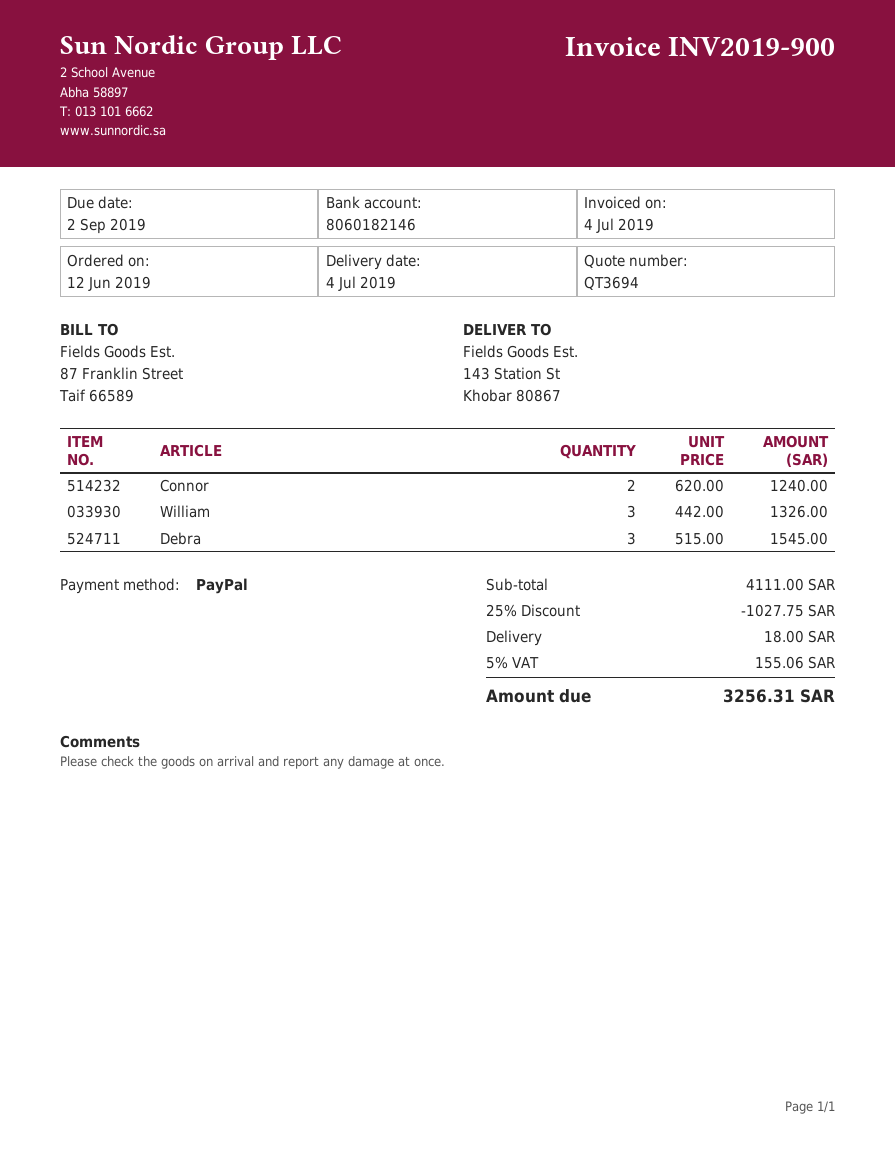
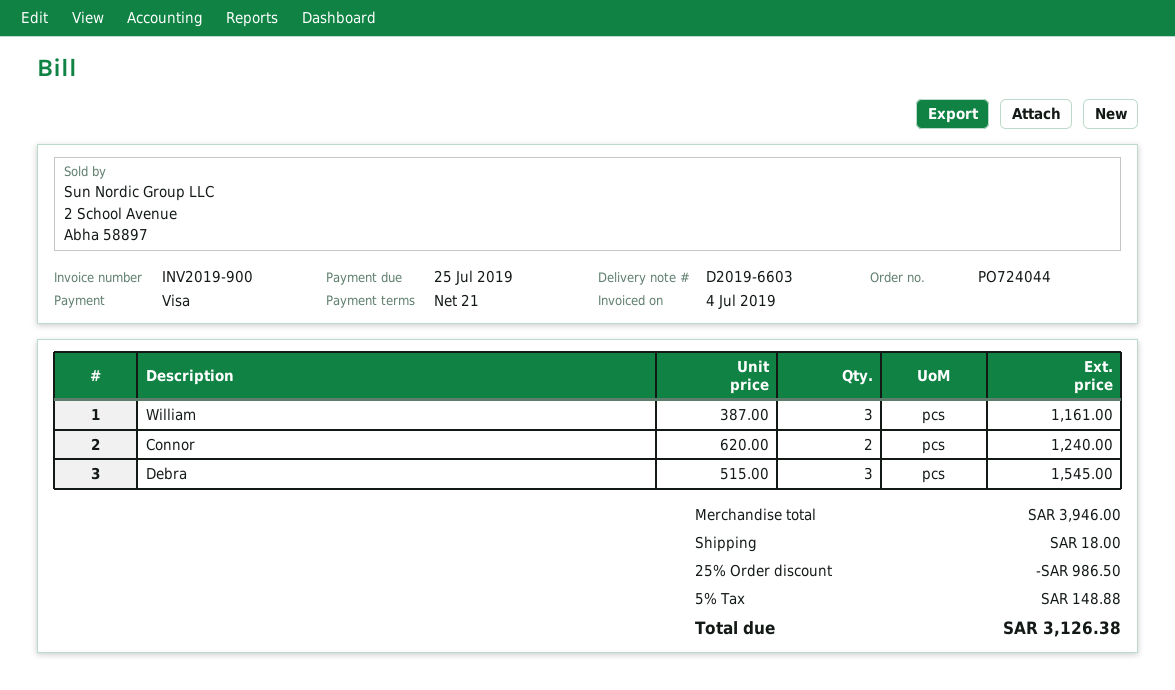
due date: 2019-09-02 -> 2019-07-25
payment method: PayPal -> Visa
William: 3 x 442.00 = 1326.00 -> 3 x 387.00 = 1161.00
subtotal: 4111.00 -> 3946.00
discount: 25% = 1027.75 -> 25% = 986.50
tax: 5% = 155.06 -> 5% = 148.88
total: 3256.31 -> 3126.38

